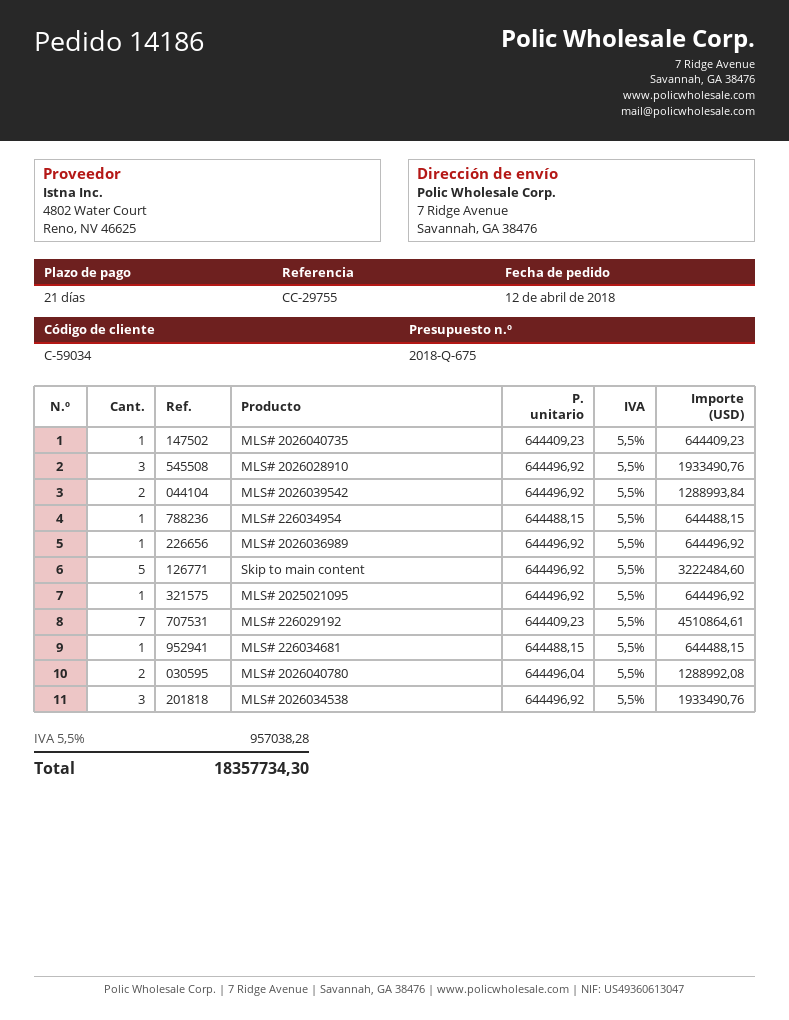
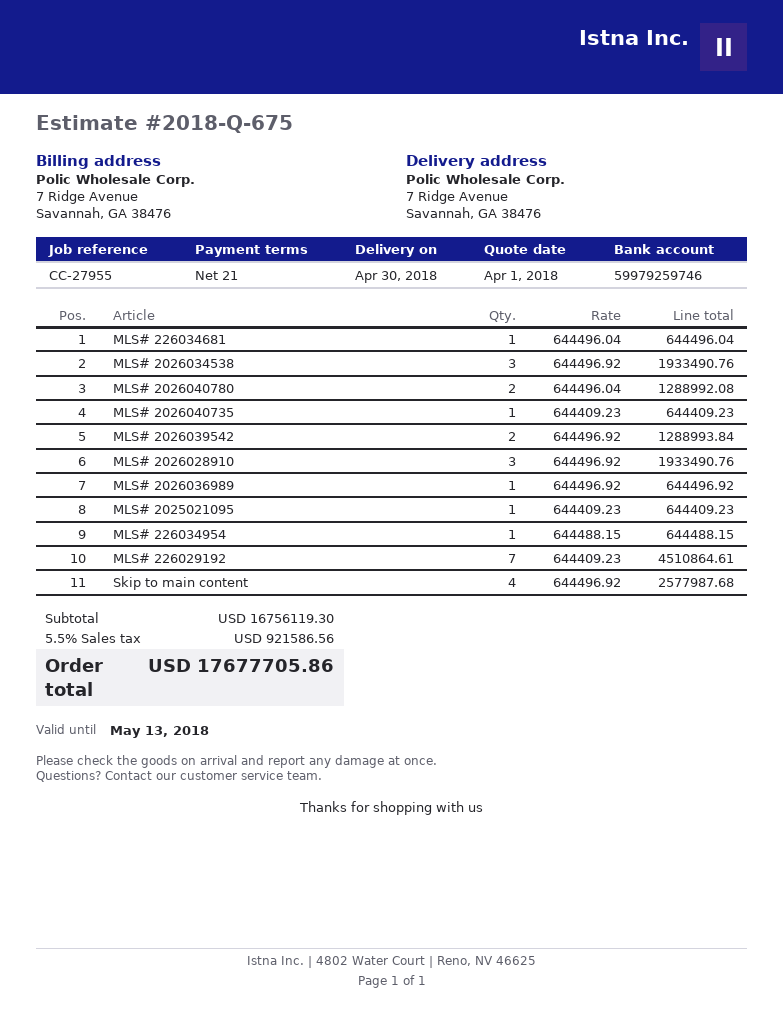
reference: CC-29755 -> CC-27955
Skip to main content: 5 x 644496.92 = 3222484.60 -> 4 x 644496.92 = 2577987.68
MLS# 2025021095: 1 x 644496.92 = 644496.92 -> 1 x 644409.23 = 644409.23
MLS# 226034681: 1 x 644488.15 = 644488.15 -> 1 x 644496.04 = 644496.04
tax: 5.5% = 957038.28 -> 5.5% = 921586.56
total: 18357734.30 -> 17677705.86

